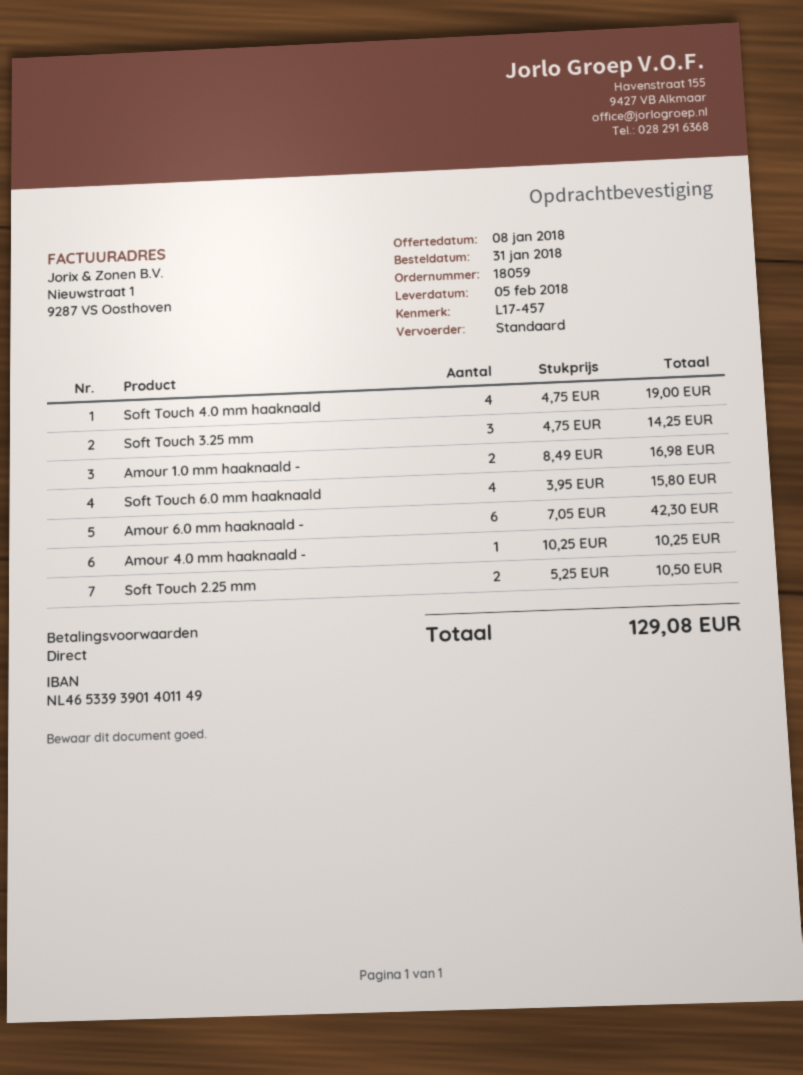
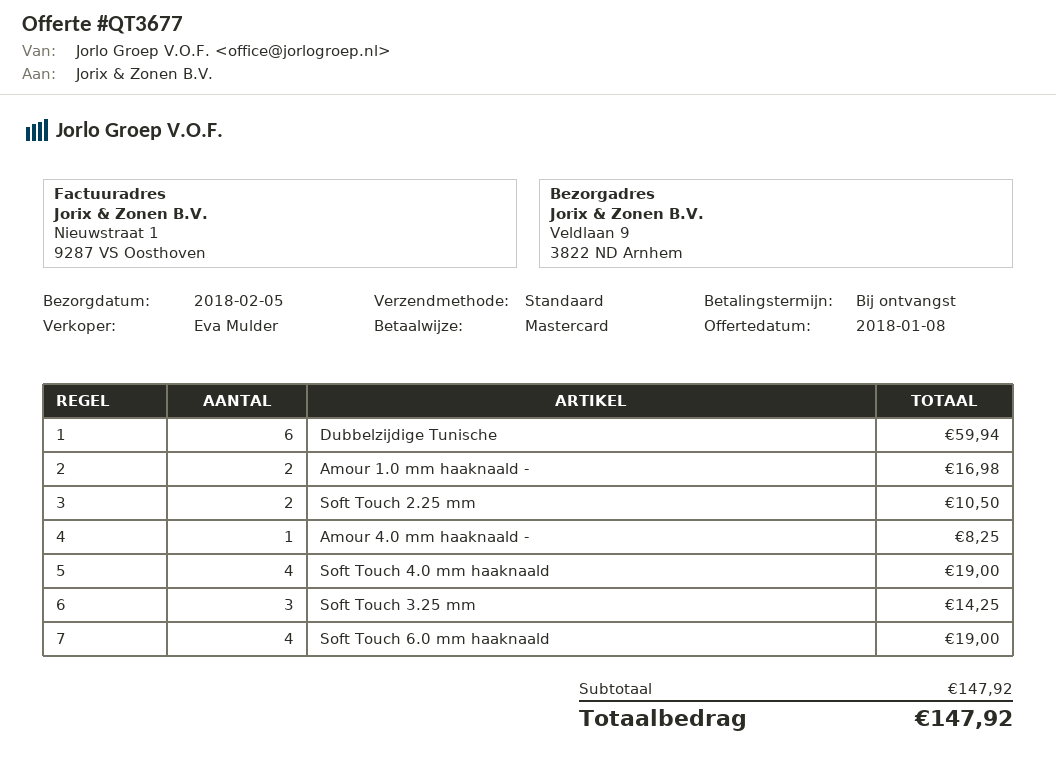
Soft Touch 6.0 mm haaknaald: 4 for 15.80 -> 4 for 19.00
Amour 6.0 mm haaknaald -: 6 for 42.30 -> none
Amour 4.0 mm haaknaald -: 1 for 10.25 -> 1 for 8.25
Dubbelzijdige Tunische: none -> 6 for 59.94
total: 129.08 -> 147.92

